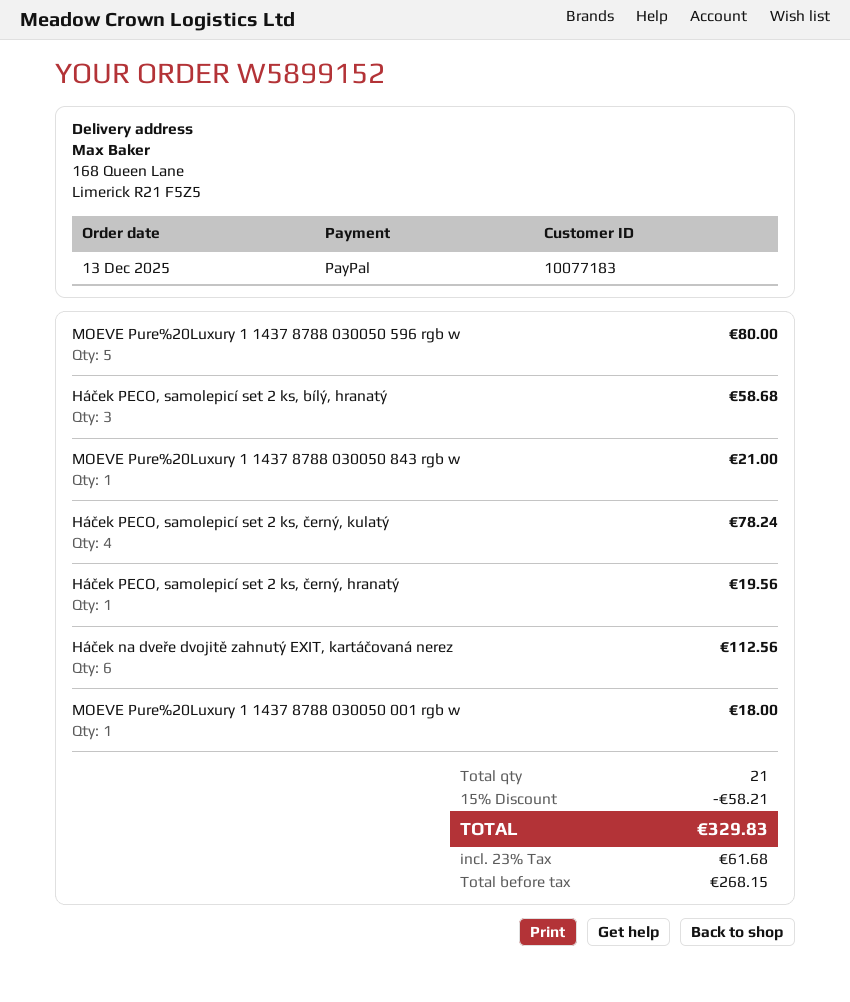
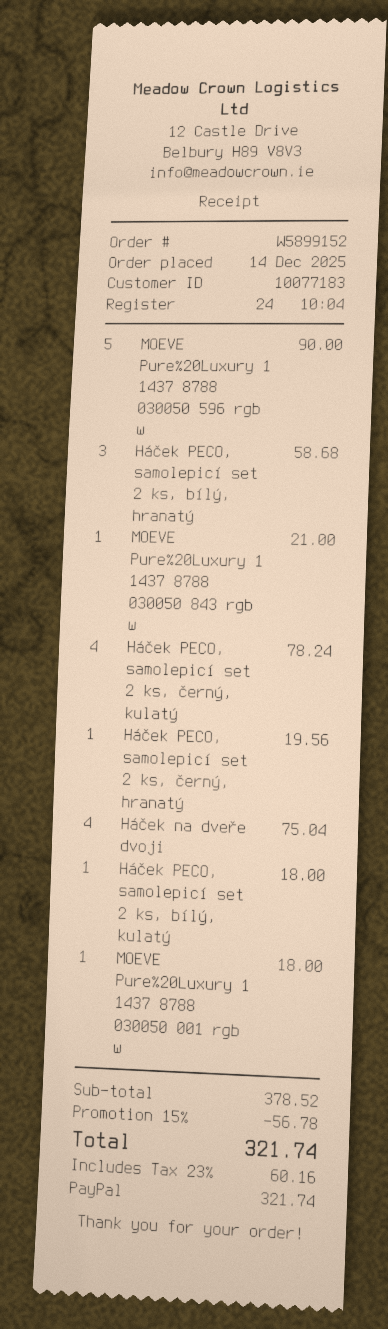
order date: 2025-12-13 -> 2025-12-14
MOEVE Pure%20Luxury 1 1437 8788 030050 596 rgb w: 5 for 80.00 -> 5 for 90.00
Háček na dveře dvojitě zahnutý EXIT, kartáčovaná nerez: 6 for 112.56 -> 4 for 75.04
Háček PECO, samolepicí set 2 ks, bílý, kulatý: none -> 1 for 18.00
discount: 15% = 58.21 -> 15% = 56.78
tax: 23% = 61.68 -> 23% = 60.16
total: 329.83 -> 321.74

